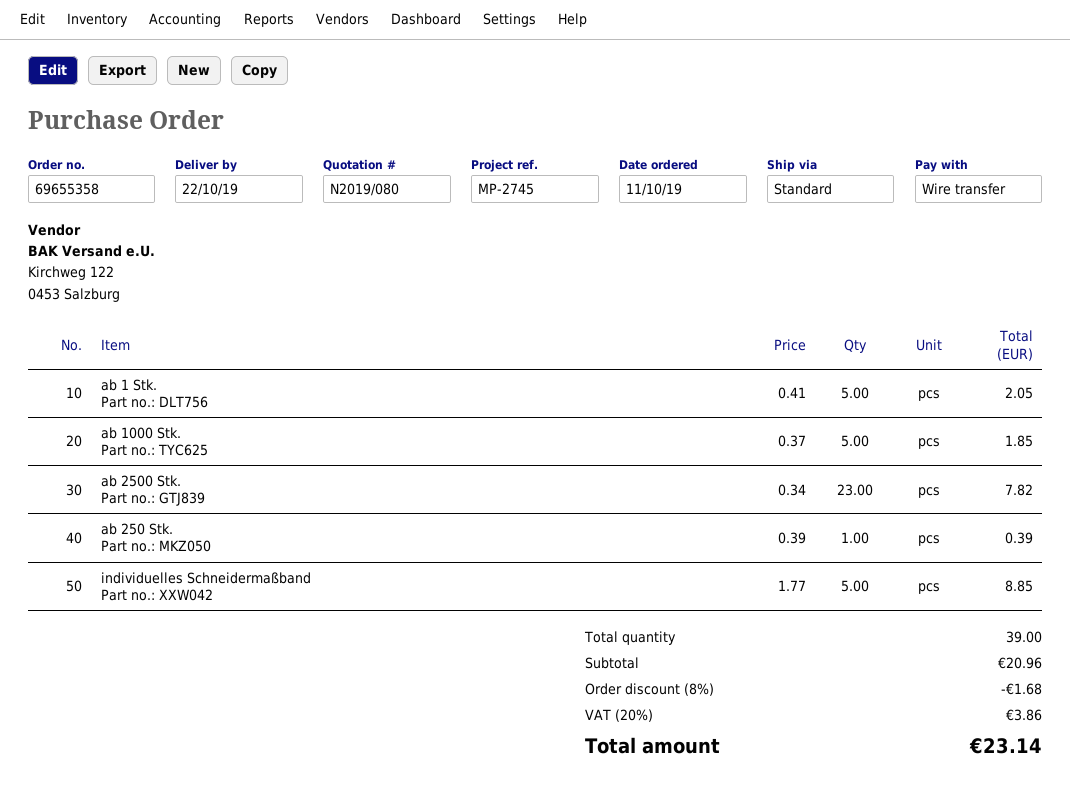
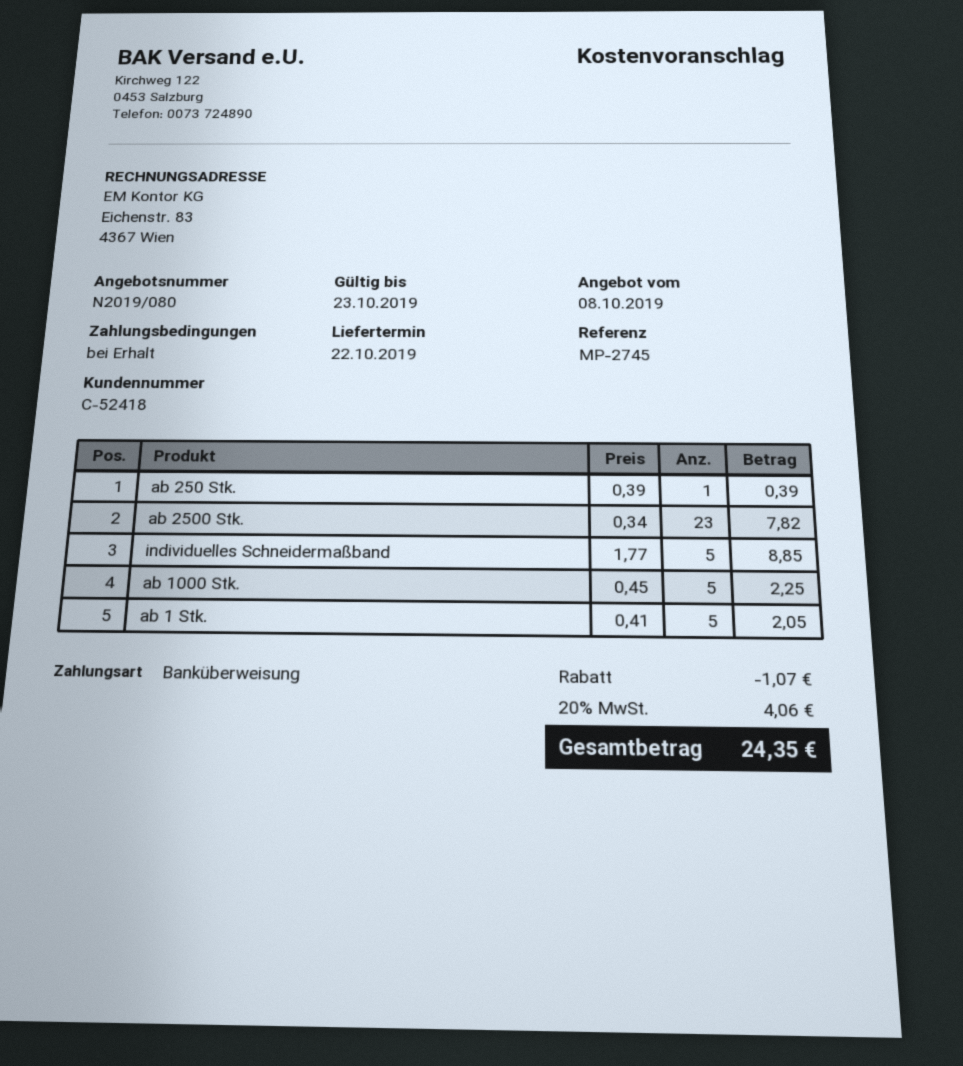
ab 1000 Stk.: 5 x 0.37 = 1.85 -> 5 x 0.45 = 2.25
discount: 1.68 -> 1.07
tax: 20% = 3.86 -> 20% = 4.06
total: 23.14 -> 24.35

